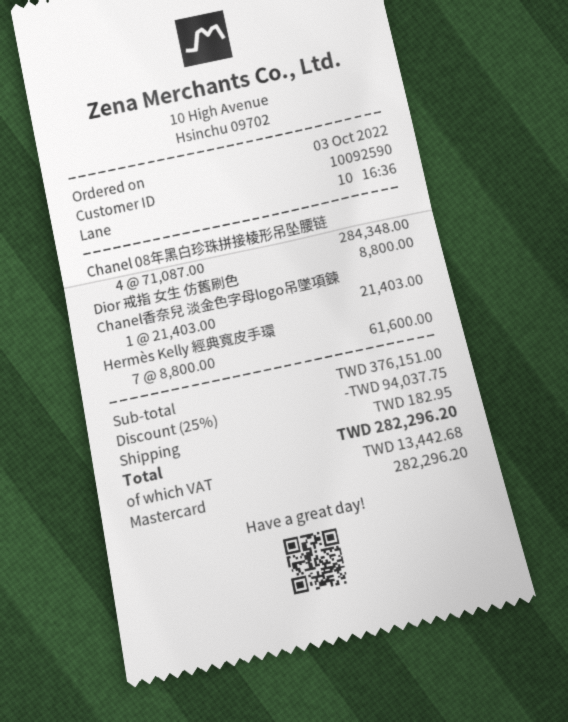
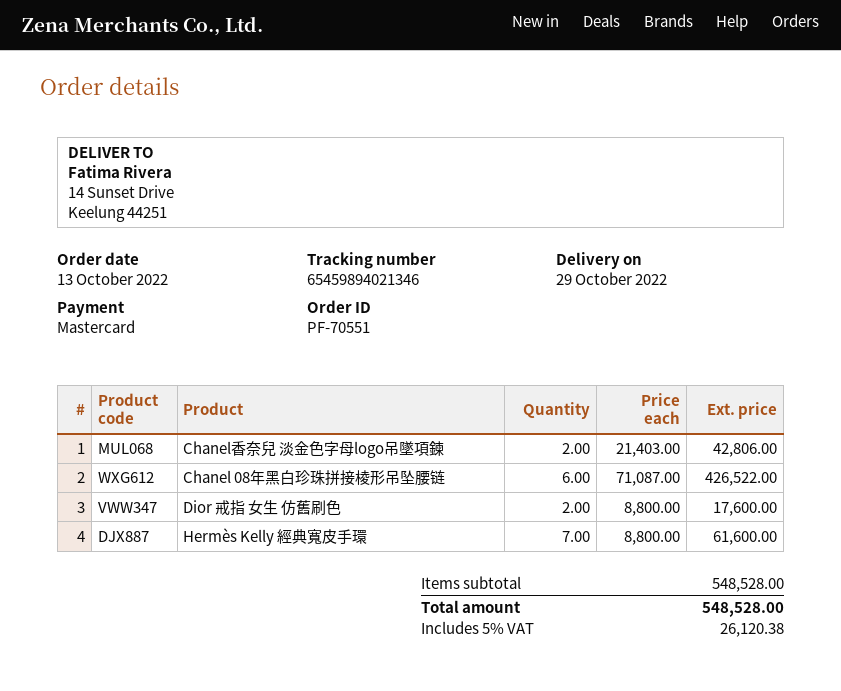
order date: 2022-10-03 -> 2022-10-13
Chanel 08年黑白珍珠拼接棱形吊坠腰链: 4 x 71087.00 = 284348.00 -> 6 x 71087.00 = 426522.00
Dior 戒指 女生 仿舊刷色: 1 x 8800.00 = 8800.00 -> 2 x 8800.00 = 17600.00
Chanel香奈兒 淡金色字母logo吊墜項鍊: 1 x 21403.00 = 21403.00 -> 2 x 21403.00 = 42806.00
subtotal: 376151.00 -> 548528.00
discount: 25% = 94037.75 -> none
shipping: 182.95 -> none
tax: 13442.68 -> 26120.38
total: 282296.20 -> 548528.00

